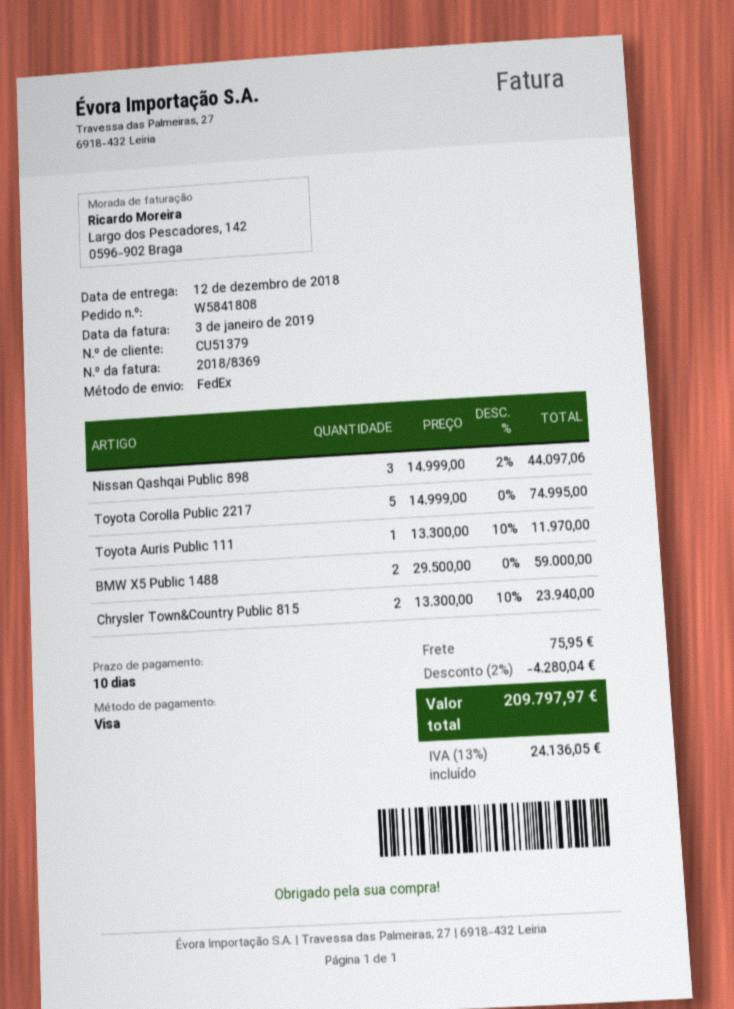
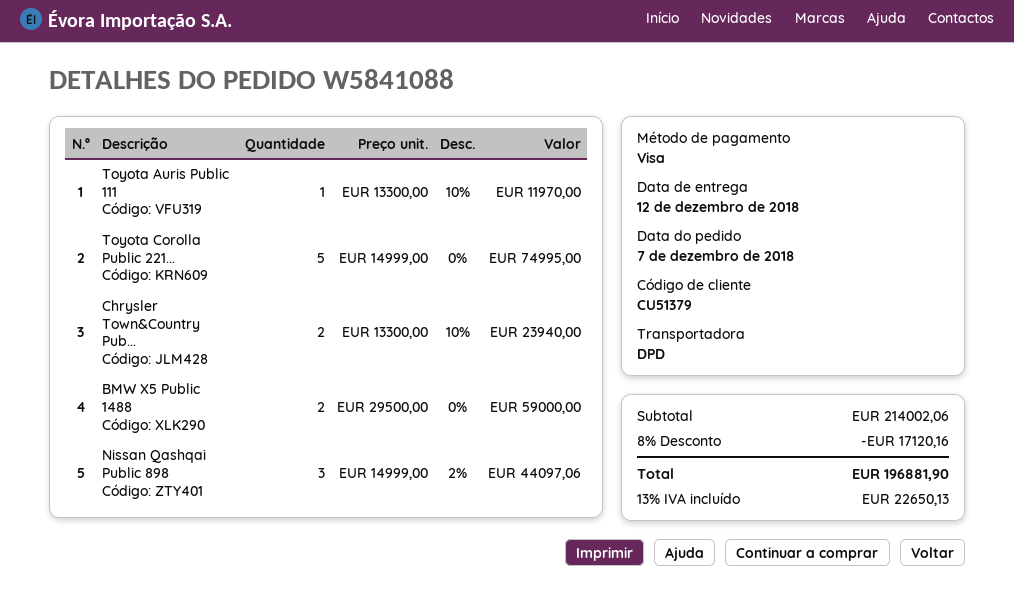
order number: W5841808 -> W5841088
shipping method: FedEx -> DPD
discount: 2% = 4280.04 -> 8% = 17120.16
shipping: 75.95 -> none
tax: 13% = 24136.05 -> 13% = 22650.13
total: 209797.97 -> 196881.90

